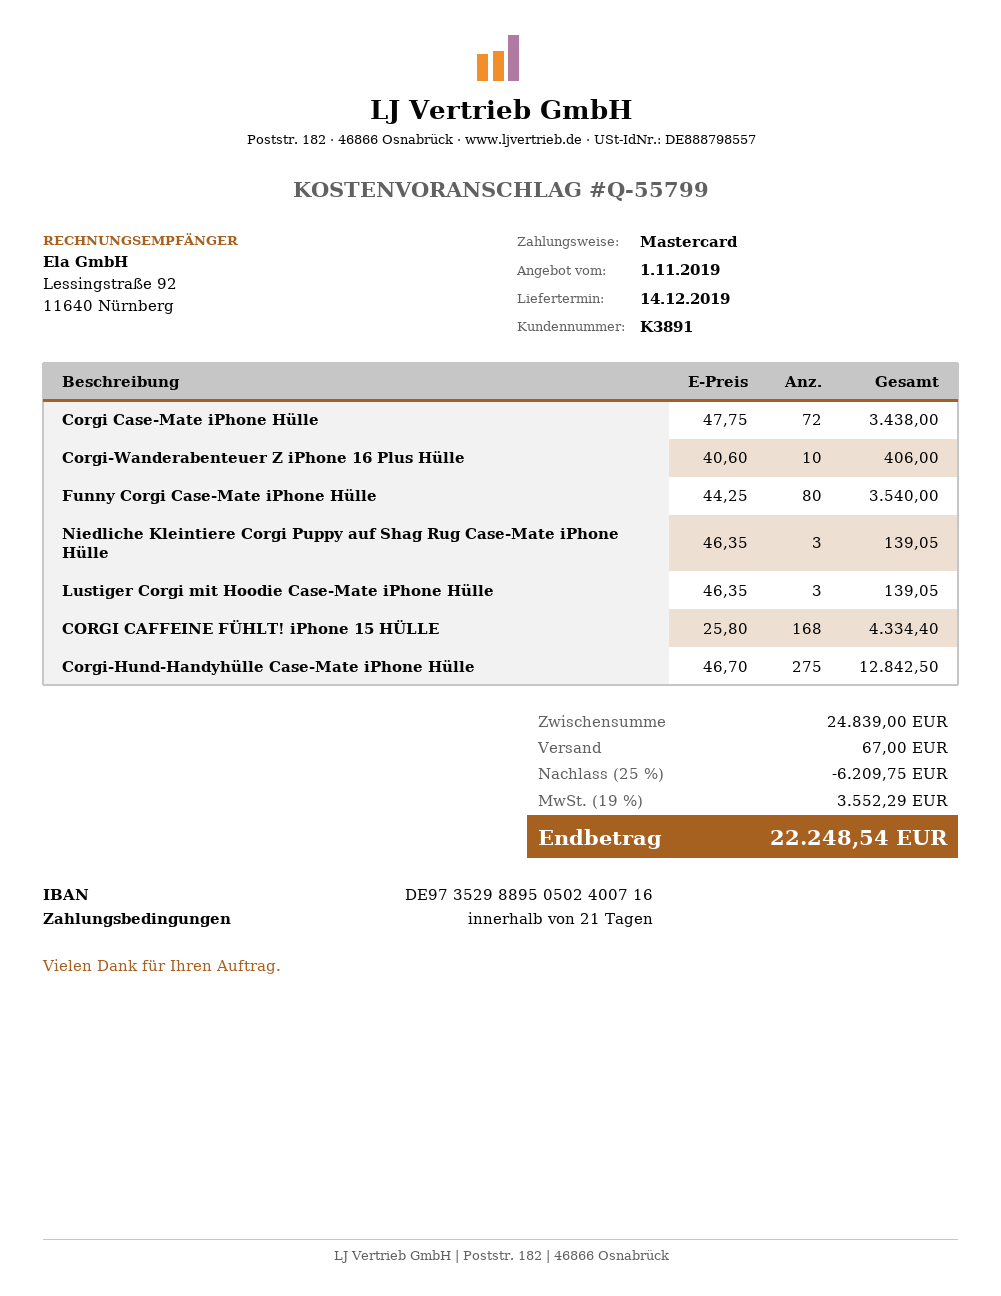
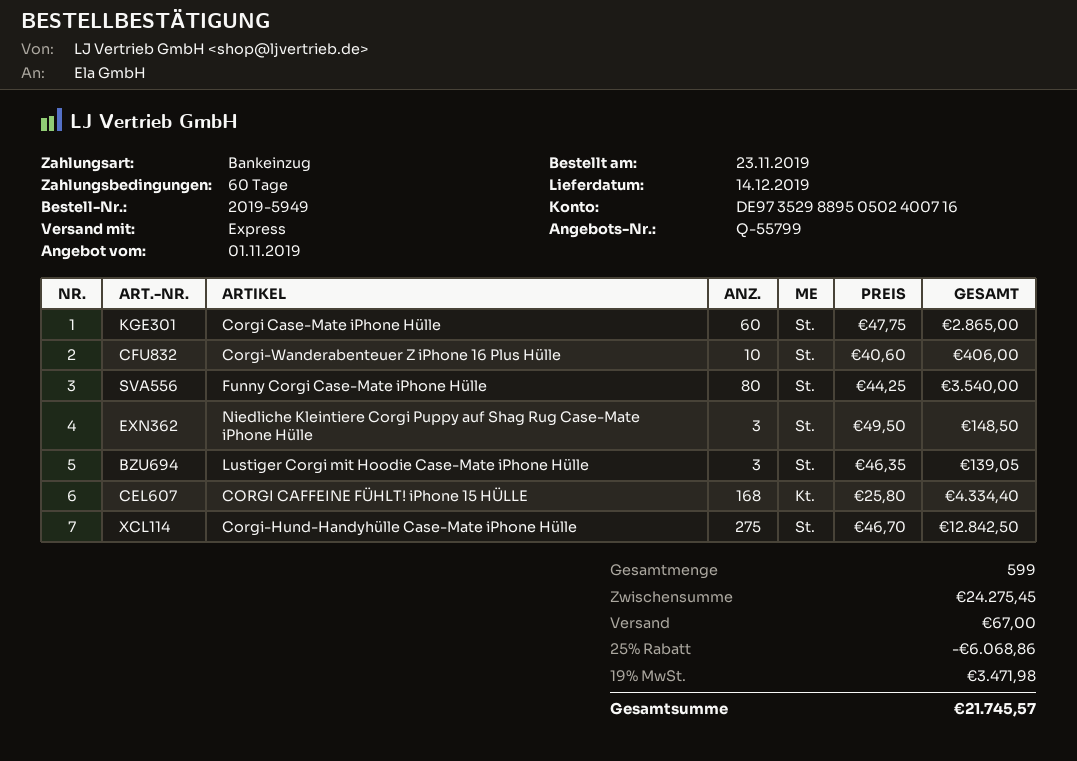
payment terms: 21 days -> 60 days
payment method: Mastercard -> direct debit
Corgi Case-Mate iPhone Hülle: 72 x 47.75 = 3438.00 -> 60 x 47.75 = 2865.00
Niedliche Kleintiere Corgi Puppy auf Shag Rug Case-Mate iPhone Hülle: 3 x 46.35 = 139.05 -> 3 x 49.50 = 148.50
subtotal: 24839.00 -> 24275.45
discount: 25% = 6209.75 -> 25% = 6068.86
tax: 19% = 3552.29 -> 19% = 3471.98
total: 22248.54 -> 21745.57

